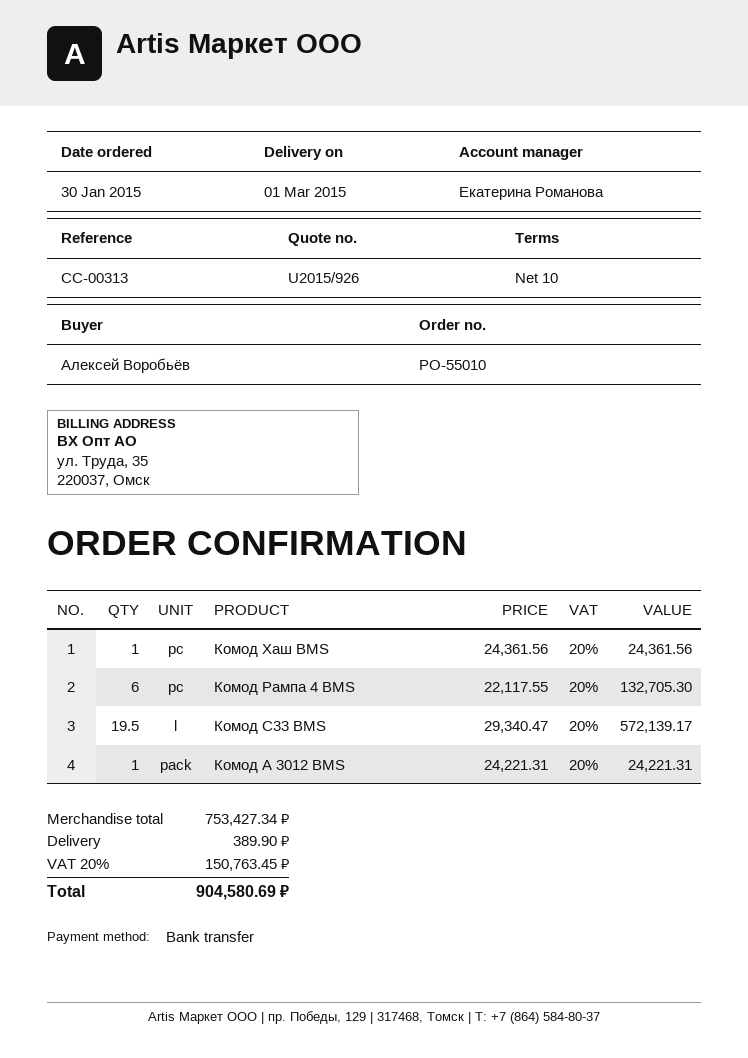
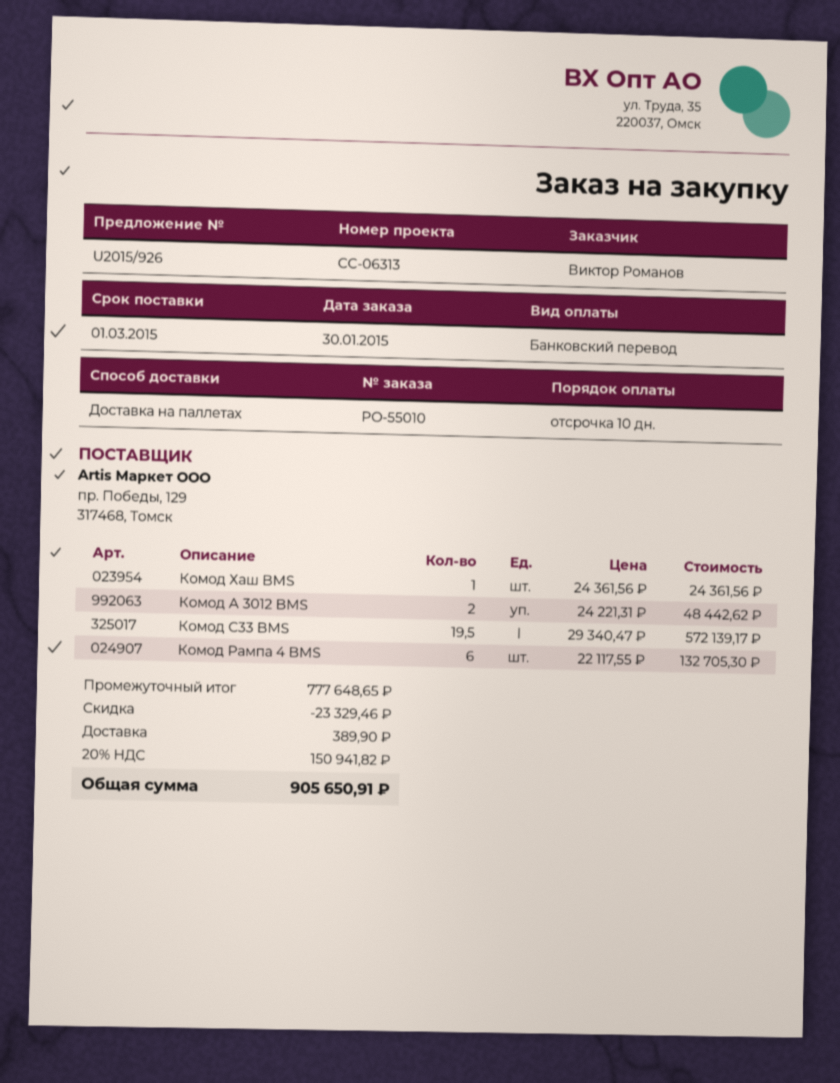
reference: CC-00313 -> CC-06313
ordered by: Алексей Воробьёв -> Виктор Романов
Комод А 3012 BMS: 1 x 24221.31 = 24221.31 -> 2 x 24221.31 = 48442.62
subtotal: 753427.34 -> 777648.65
discount: none -> 23329.46
tax: 20% = 150763.45 -> 20% = 150941.82
total: 904580.69 -> 905650.91

